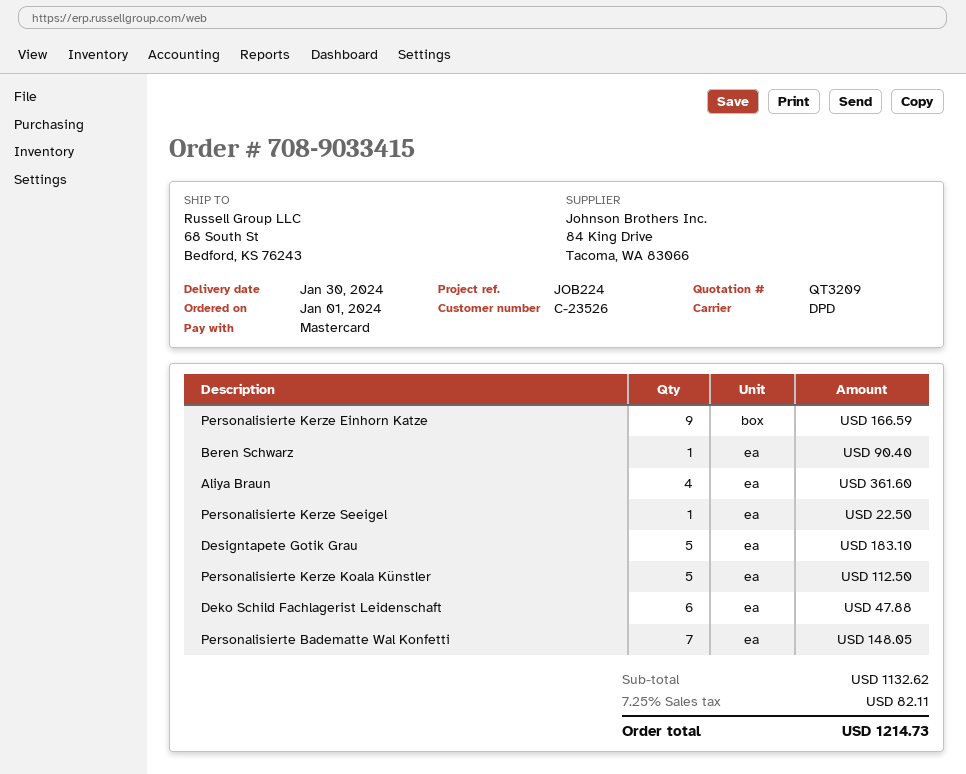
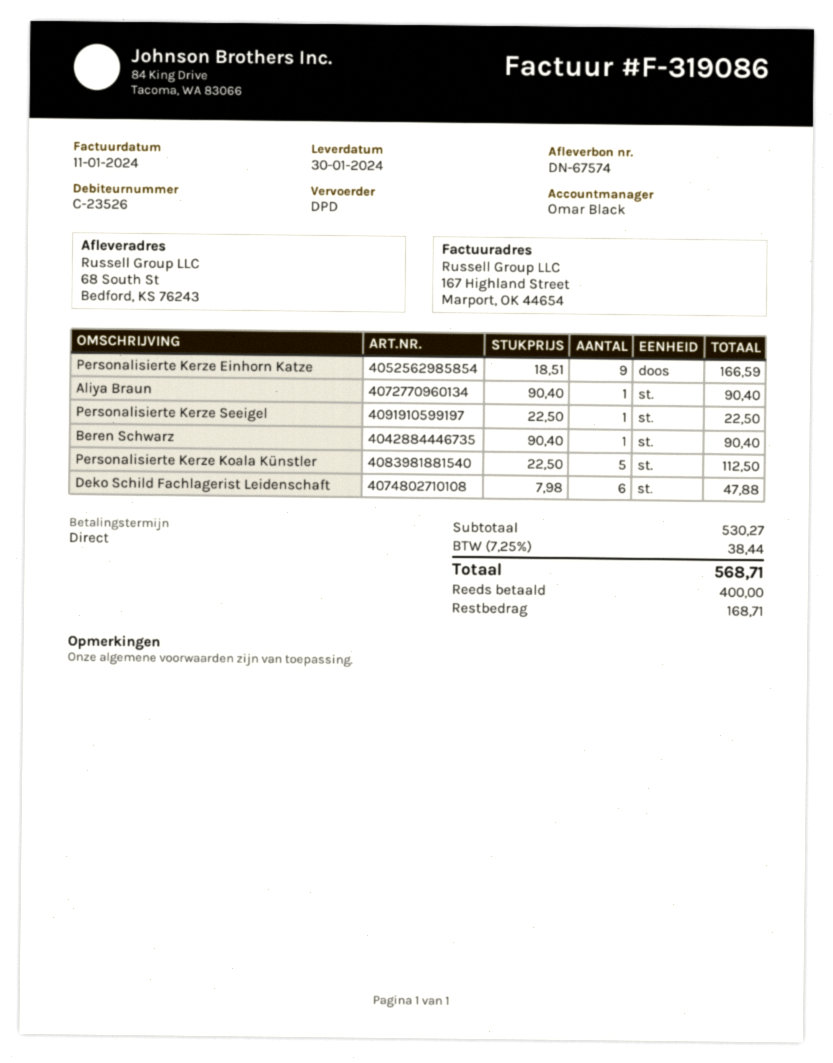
Aliya Braun: 4 for 361.60 -> 1 for 90.40
Designtapete Gotik Grau: 5 for 183.10 -> none
Personalisierte Badematte Wal Konfetti: 7 for 148.05 -> none
subtotal: 1132.62 -> 530.27
tax: 7.25% = 82.11 -> 7.25% = 38.44
total: 1214.73 -> 568.71

